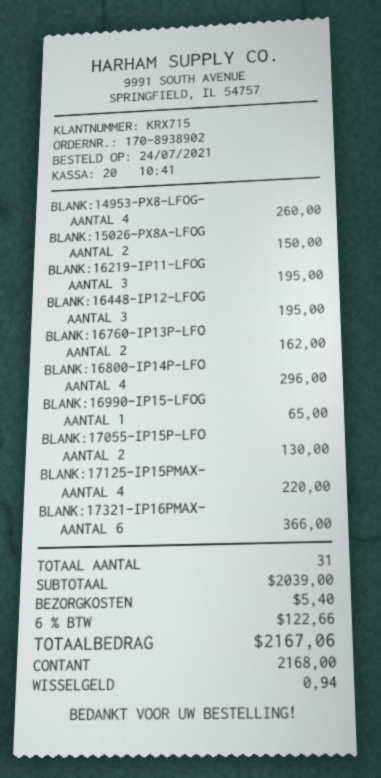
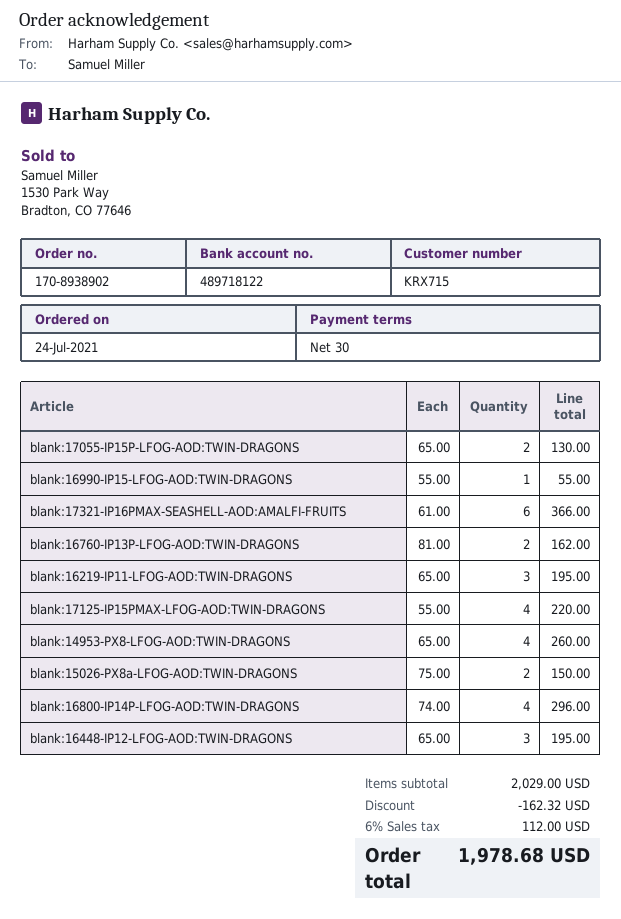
BLANK:16990-IP15-LFOG: 1 for 65.00 -> 1 for 55.00
subtotal: 2039.00 -> 2029.00
discount: none -> 162.32
shipping: 5.40 -> none
tax: 6% = 122.66 -> 6% = 112.00
total: 2167.06 -> 1978.68

